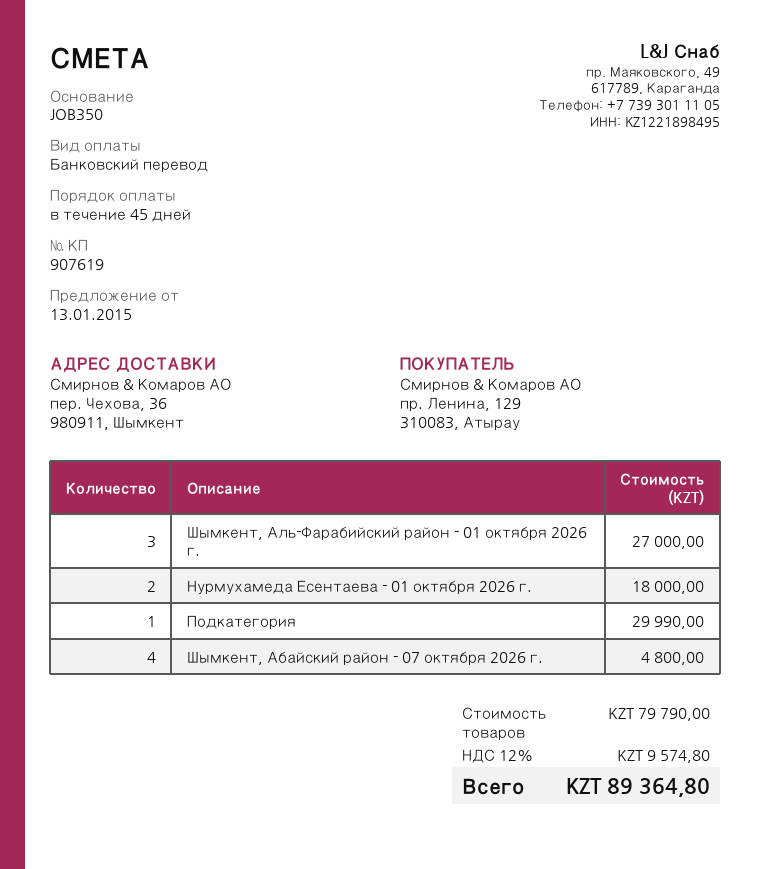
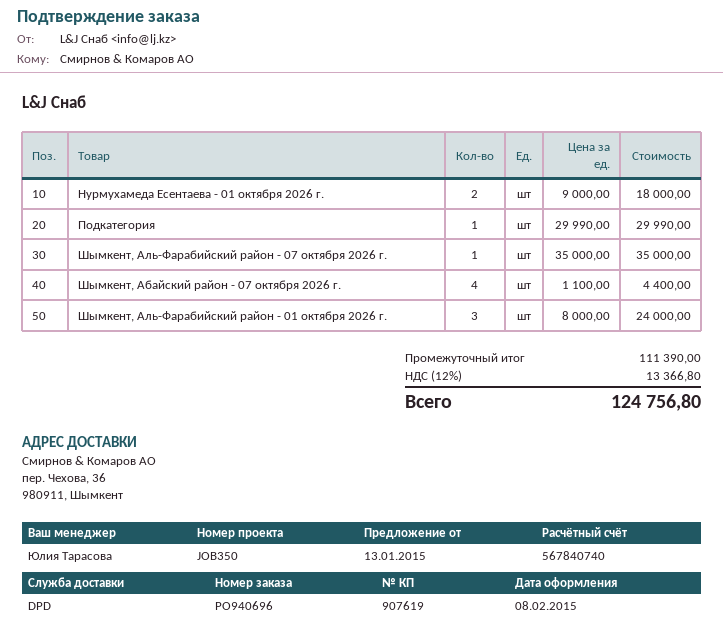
Шымкент, Аль-Фарабийский район - 01 октября 2026 г.: 3 for 27000.00 -> 3 for 24000.00
Шымкент, Абайский район - 07 октября 2026 г.: 4 for 4800.00 -> 4 for 4400.00
Шымкент, Аль-Фарабийский район - 07 октября 2026 г.: none -> 1 for 35000.00
subtotal: 79790.00 -> 111390.00
tax: 12% = 9574.80 -> 12% = 13366.80
total: 89364.80 -> 124756.80

